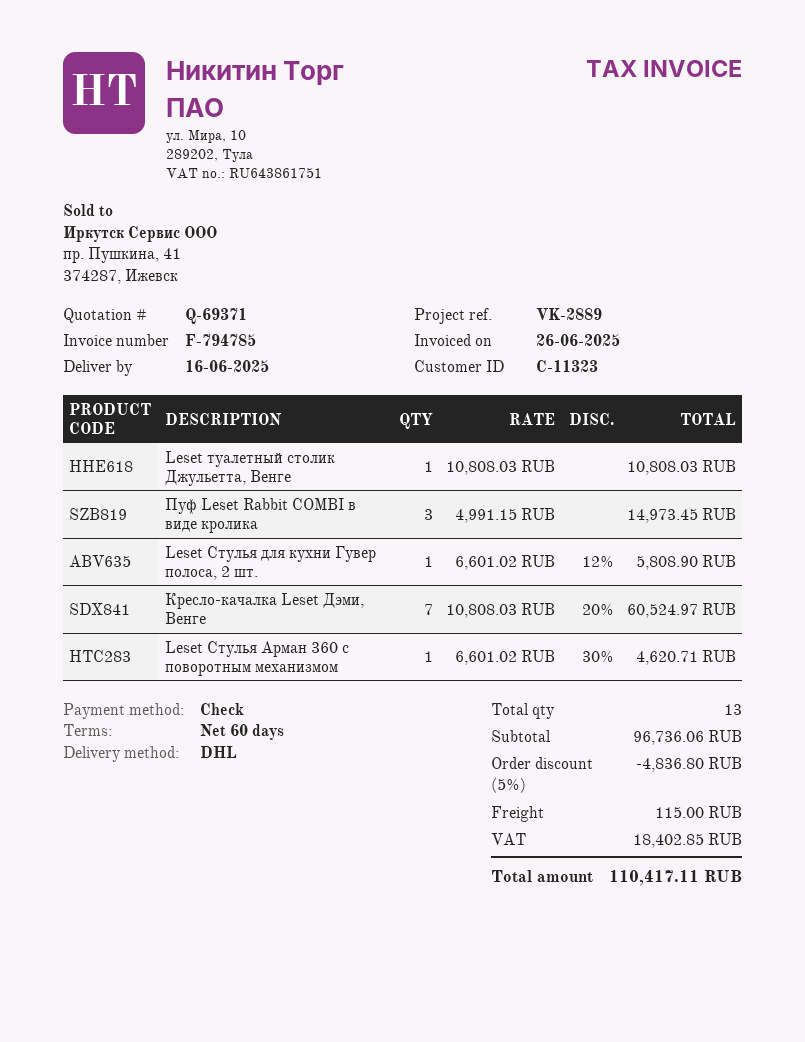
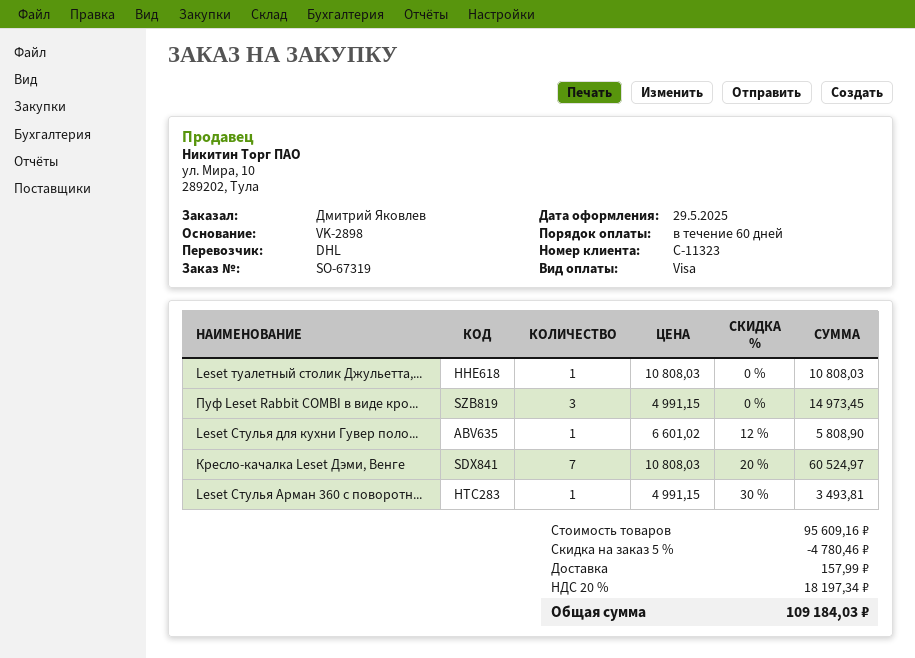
reference: VK-2889 -> VK-2898
payment method: cheque -> Visa
Leset Стулья Арман 360 с поворотным механизмом: 1 x 6601.02 - 30% = 4620.71 -> 1 x 4991.15 - 30% = 3493.81
subtotal: 96736.06 -> 95609.16
discount: 5% = 4836.80 -> 5% = 4780.46
shipping: 115.00 -> 157.99
tax: 18402.85 -> 18197.34
total: 110417.11 -> 109184.03

